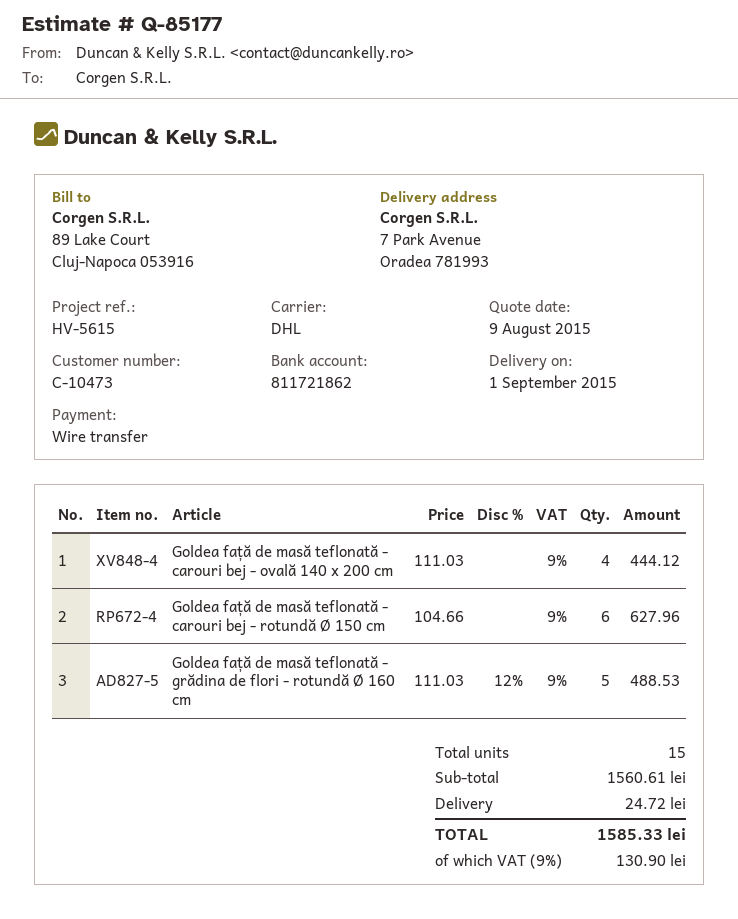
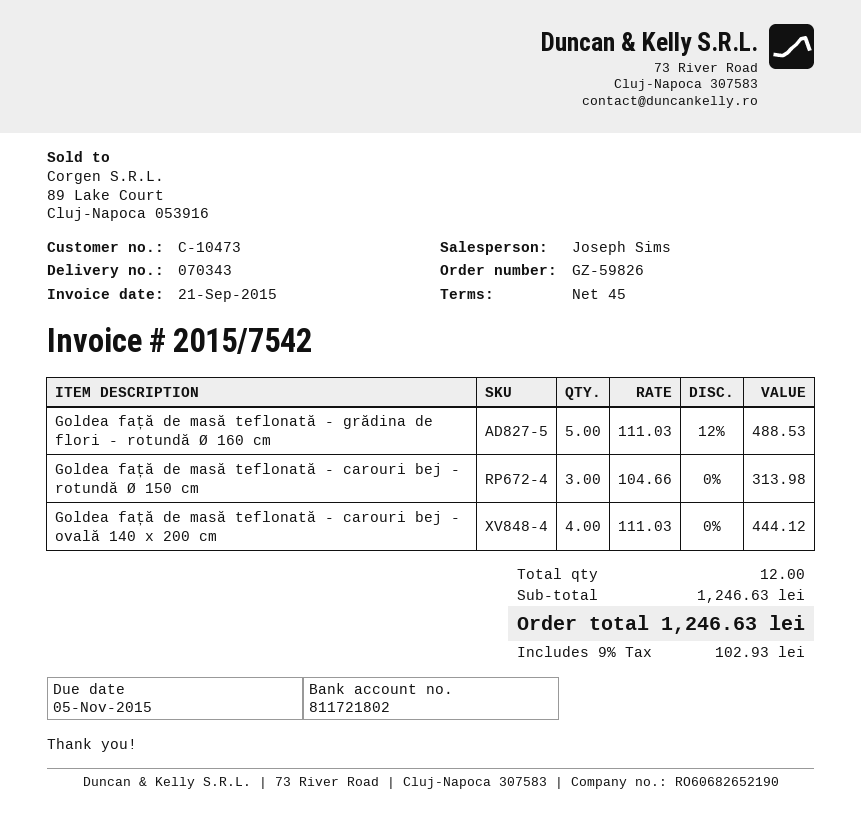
bank account: 811721862 -> 811721802
Goldea față de masă teflonată - carouri bej - rotundă Ø 150 cm: 6 x 104.66 = 627.96 -> 3 x 104.66 = 313.98
total quantity: 15 -> 12
subtotal: 1560.61 -> 1246.63
shipping: 24.72 -> none
tax: 9% = 130.90 -> 9% = 102.93
total: 1585.33 -> 1246.63

